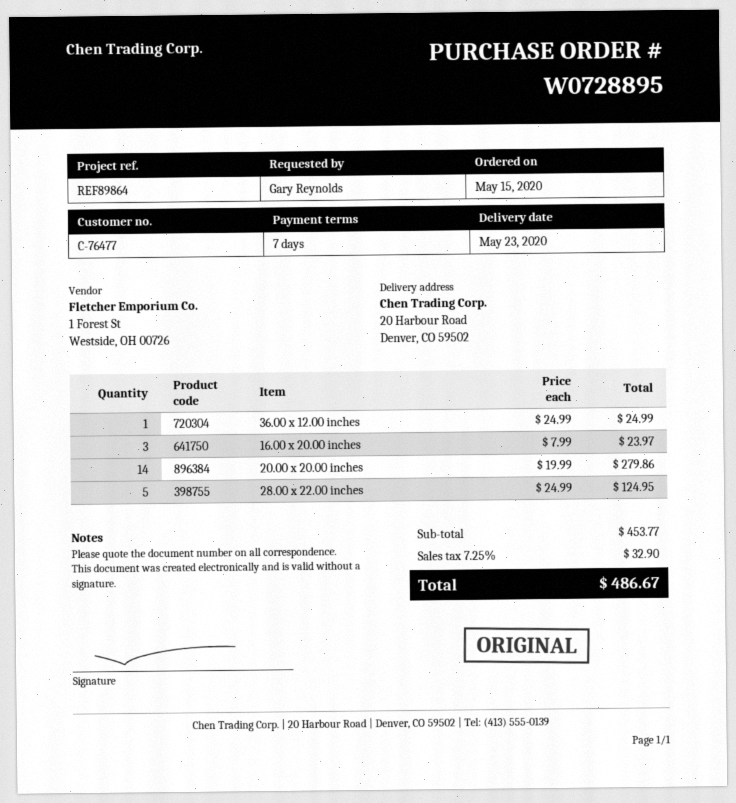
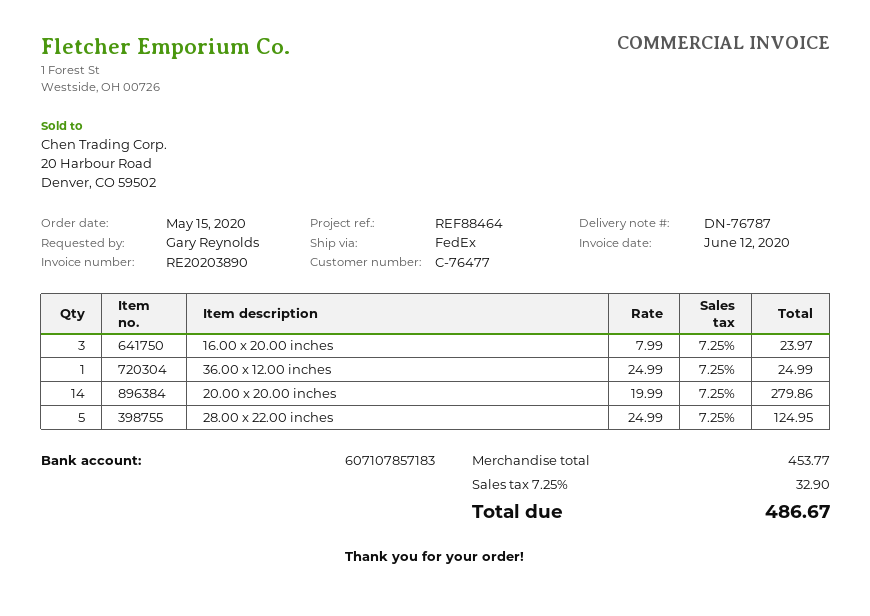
reference: REF89864 -> REF88464

